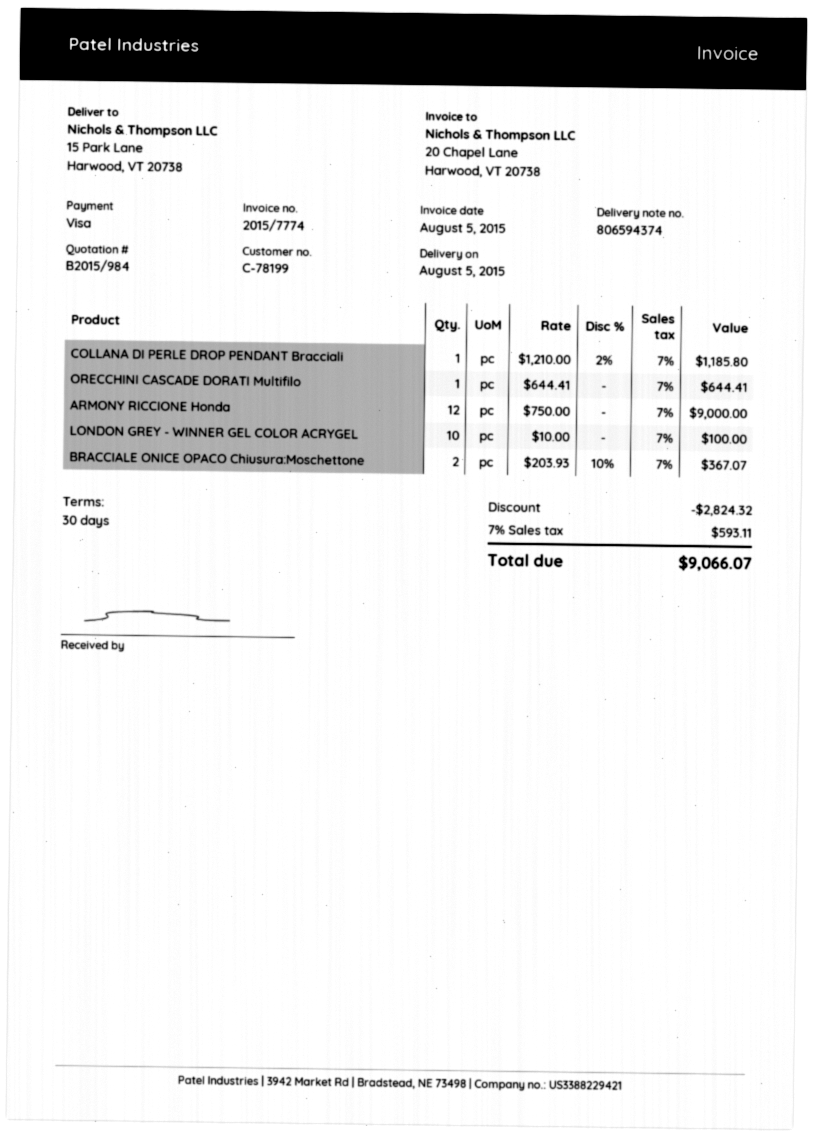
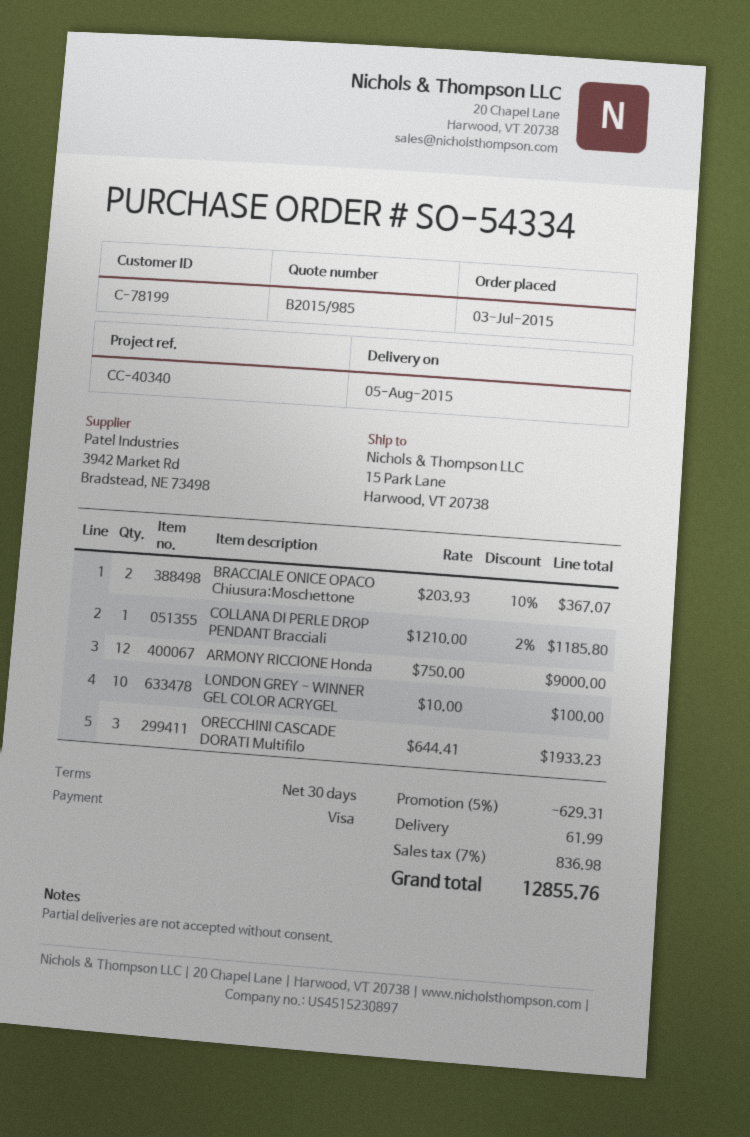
quote number: B2015/984 -> B2015/985
ORECCHINI CASCADE DORATI Multifilo: 1 x 644.41 = 644.41 -> 3 x 644.41 = 1933.23
discount: 2824.32 -> 629.31
shipping: none -> 61.99
tax: 7% = 593.11 -> 7% = 836.98
total: 9066.07 -> 12855.76

